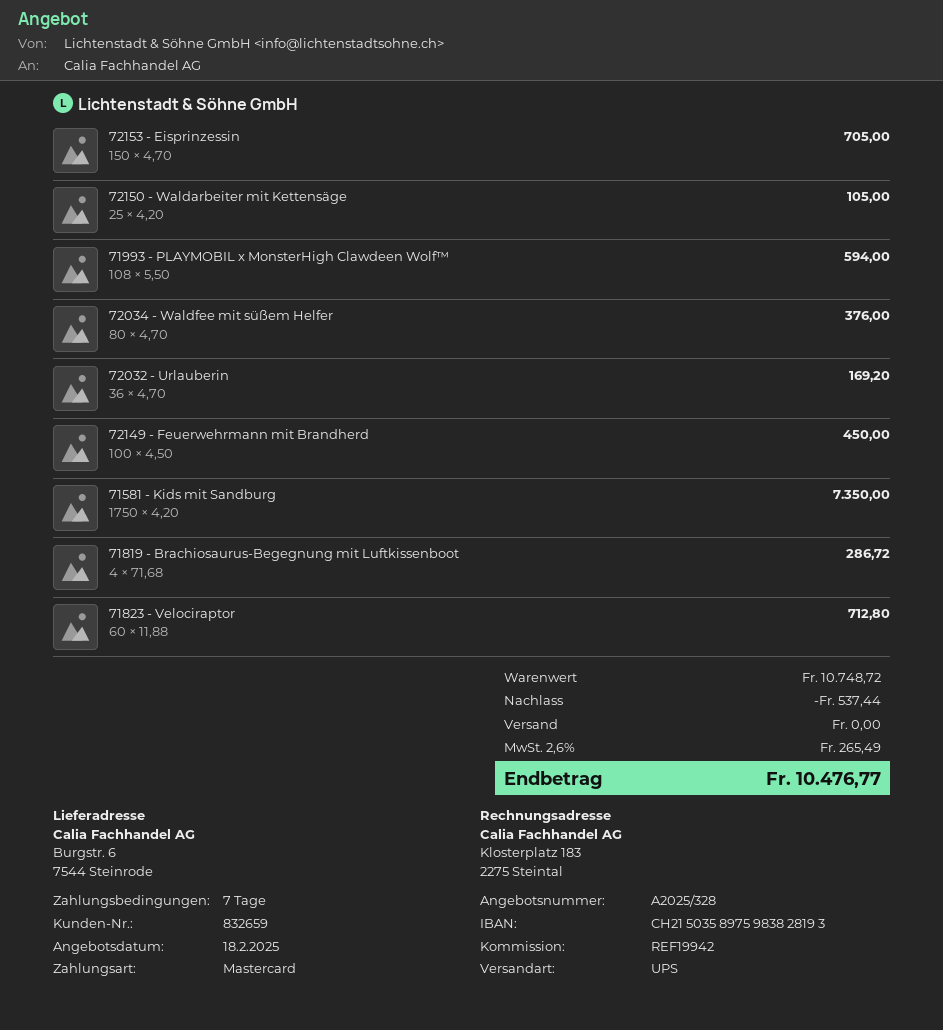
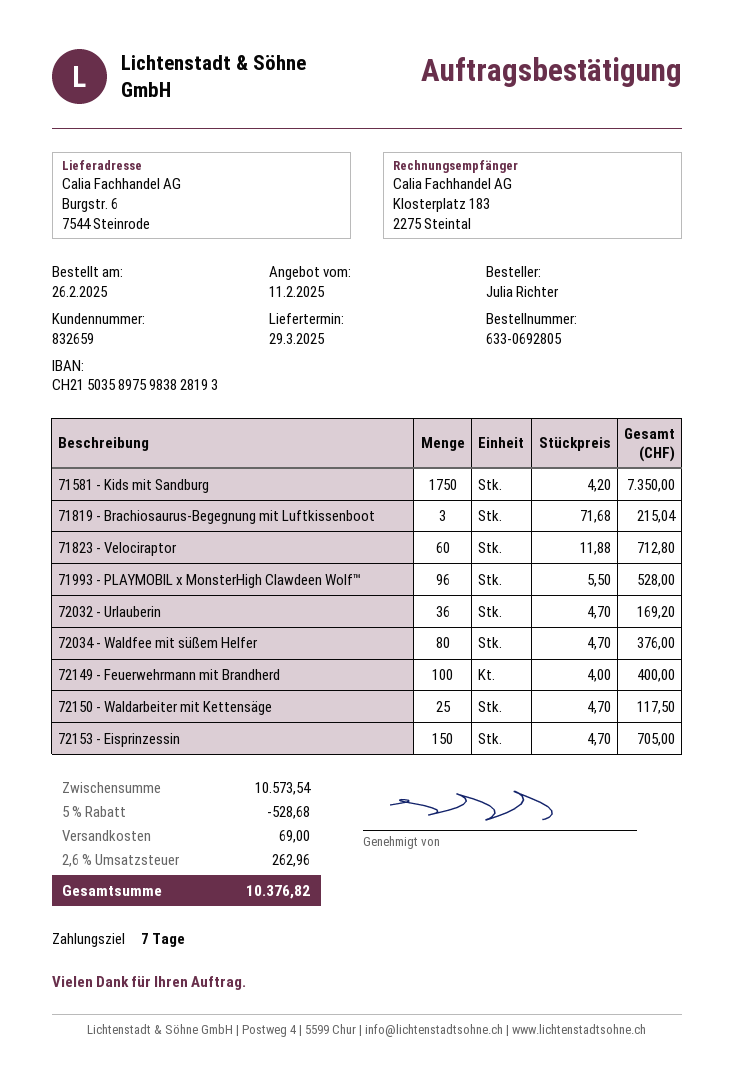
quote date: 2025-02-18 -> 2025-02-11
72150 - Waldarbeiter mit Kettensäge: 25 x 4.20 = 105.00 -> 25 x 4.70 = 117.50
71993 - PLAYMOBIL x MonsterHigh Clawdeen Wolf™: 108 x 5.50 = 594.00 -> 96 x 5.50 = 528.00
72149 - Feuerwehrmann mit Brandherd: 100 x 4.50 = 450.00 -> 100 x 4.00 = 400.00
71819 - Brachiosaurus-Begegnung mit Luftkissenboot: 4 x 71.68 = 286.72 -> 3 x 71.68 = 215.04
subtotal: 10748.72 -> 10573.54
discount: 537.44 -> 528.68
shipping: 0.00 -> 69.00
tax: 2.6% = 265.49 -> 2.6% = 262.96
total: 10476.77 -> 10376.82

